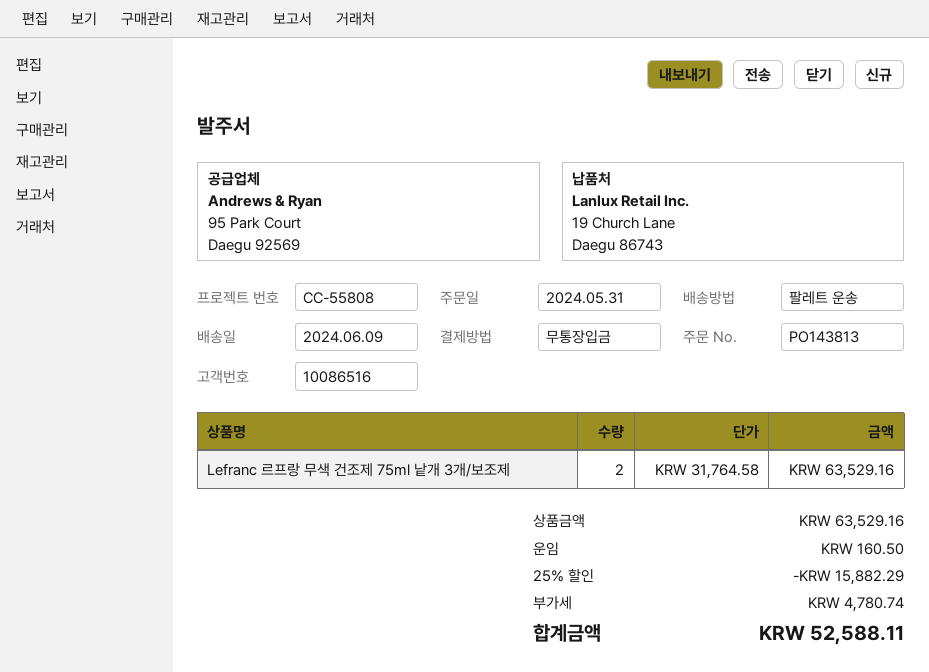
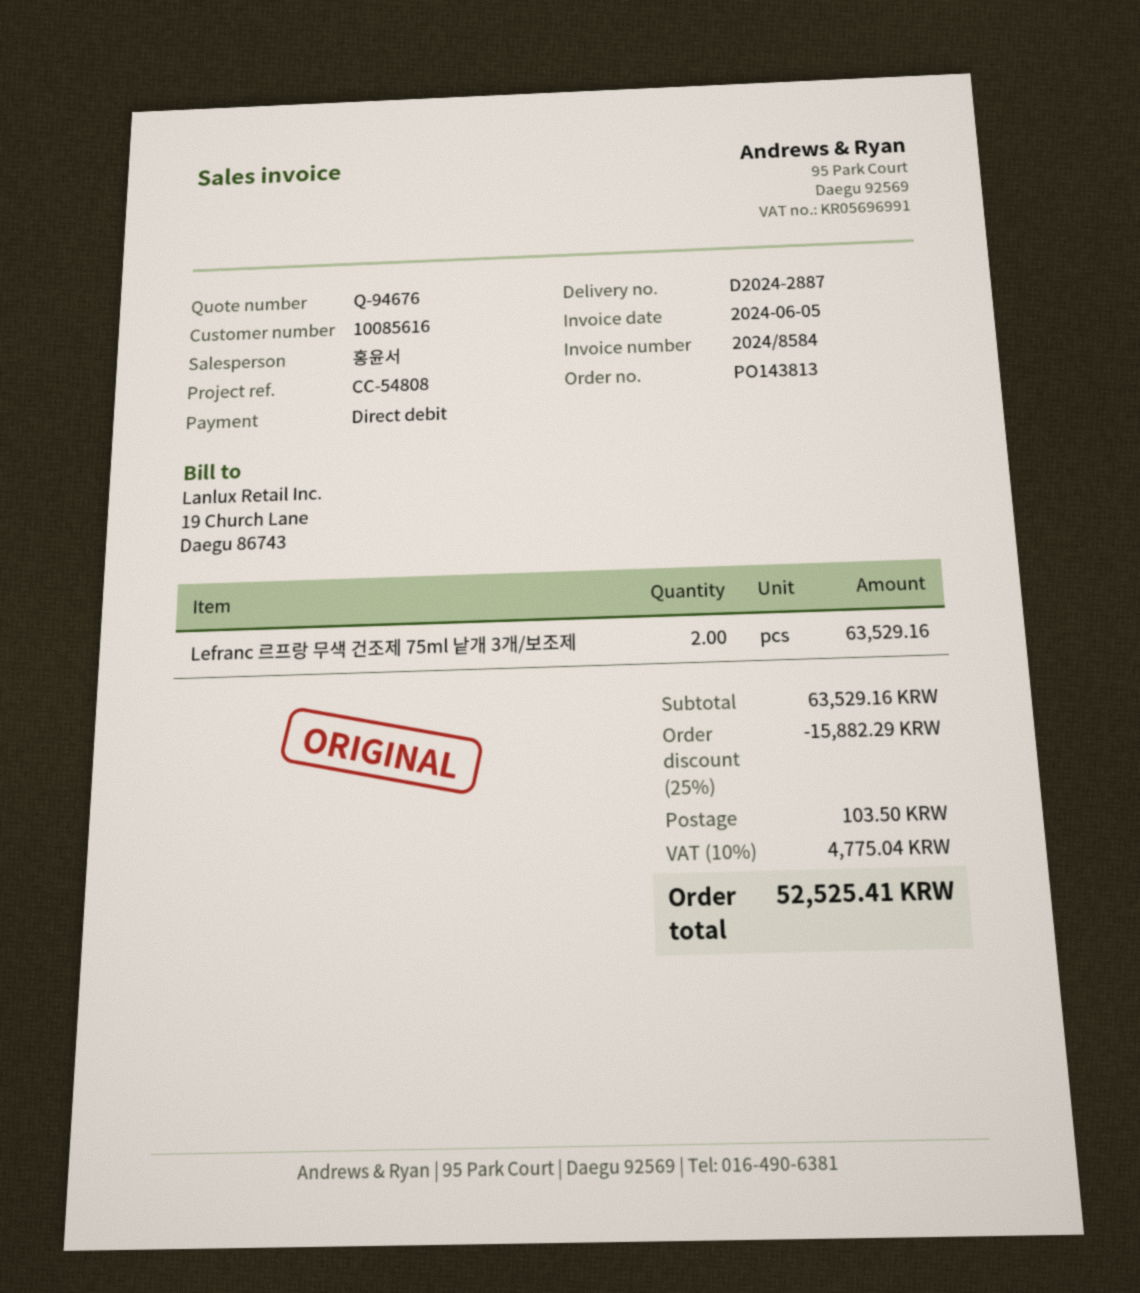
customer number: 10086516 -> 10085616
reference: CC-55808 -> CC-54808
payment method: bank transfer -> direct debit
shipping: 160.50 -> 103.50
tax: 4780.74 -> 4775.04
total: 52588.11 -> 52525.41

